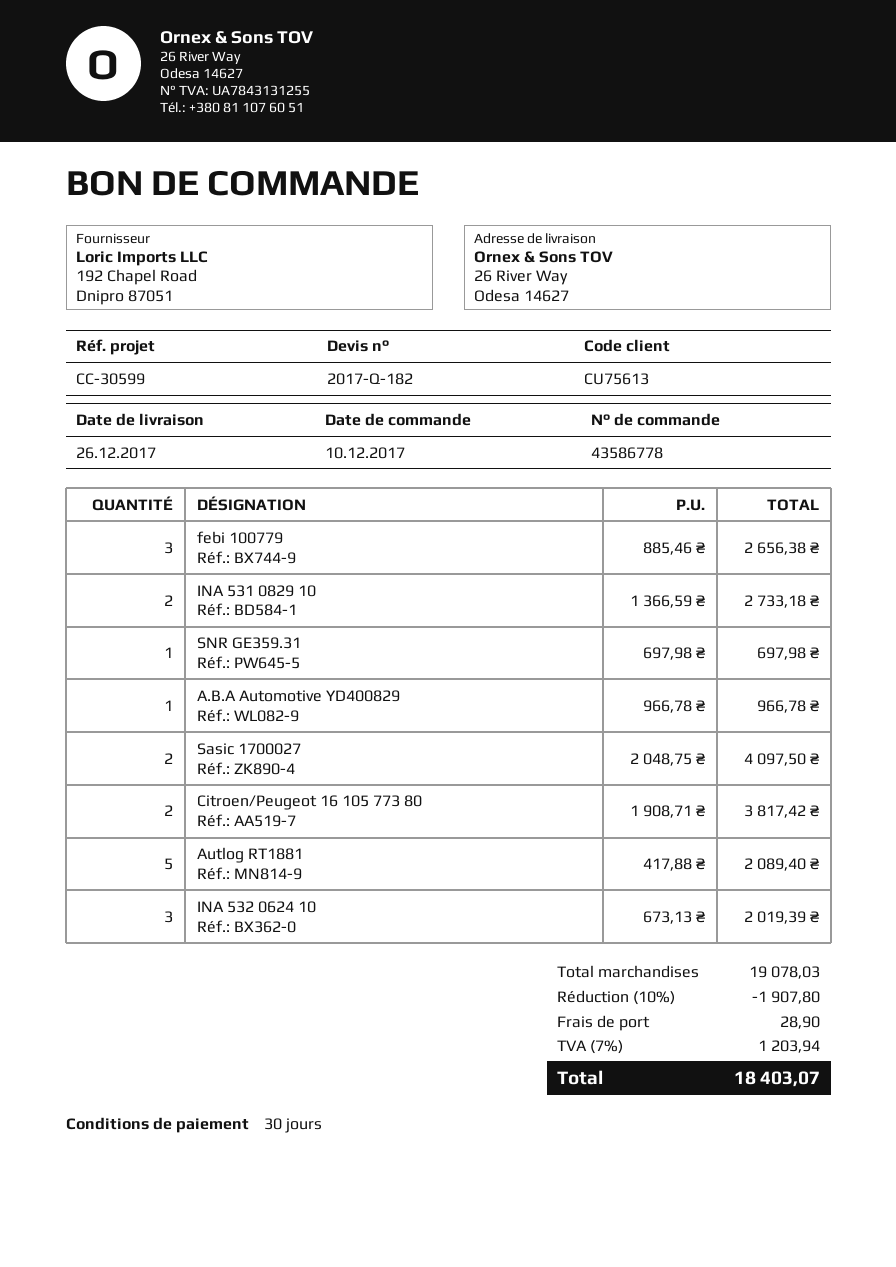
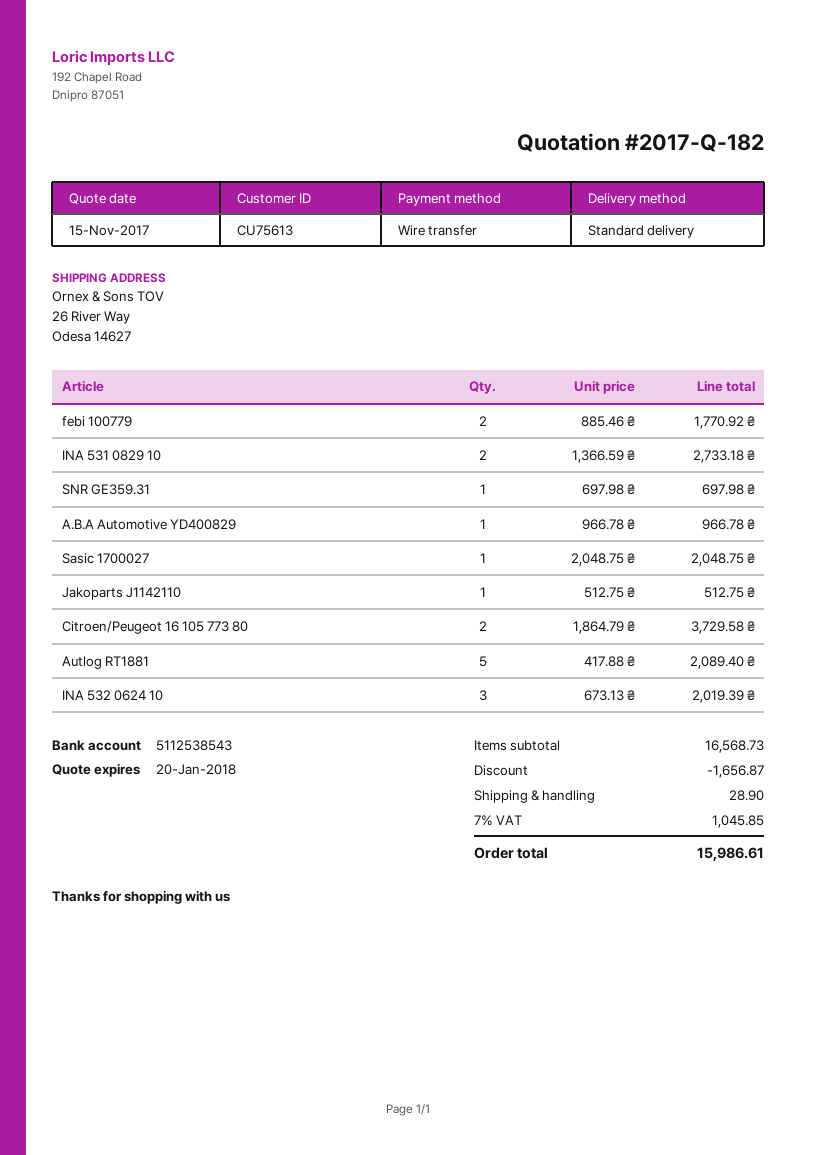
febi 100779: 3 x 885.46 = 2656.38 -> 2 x 885.46 = 1770.92
Sasic 1700027: 2 x 2048.75 = 4097.50 -> 1 x 2048.75 = 2048.75
Citroen/Peugeot 16 105 773 80: 2 x 1908.71 = 3817.42 -> 2 x 1864.79 = 3729.58
Jakoparts J1142110: none -> 1 x 512.75 = 512.75
subtotal: 19078.03 -> 16568.73
discount: 1907.80 -> 1656.87
tax: 7% = 1203.94 -> 7% = 1045.85
total: 18403.07 -> 15986.61

